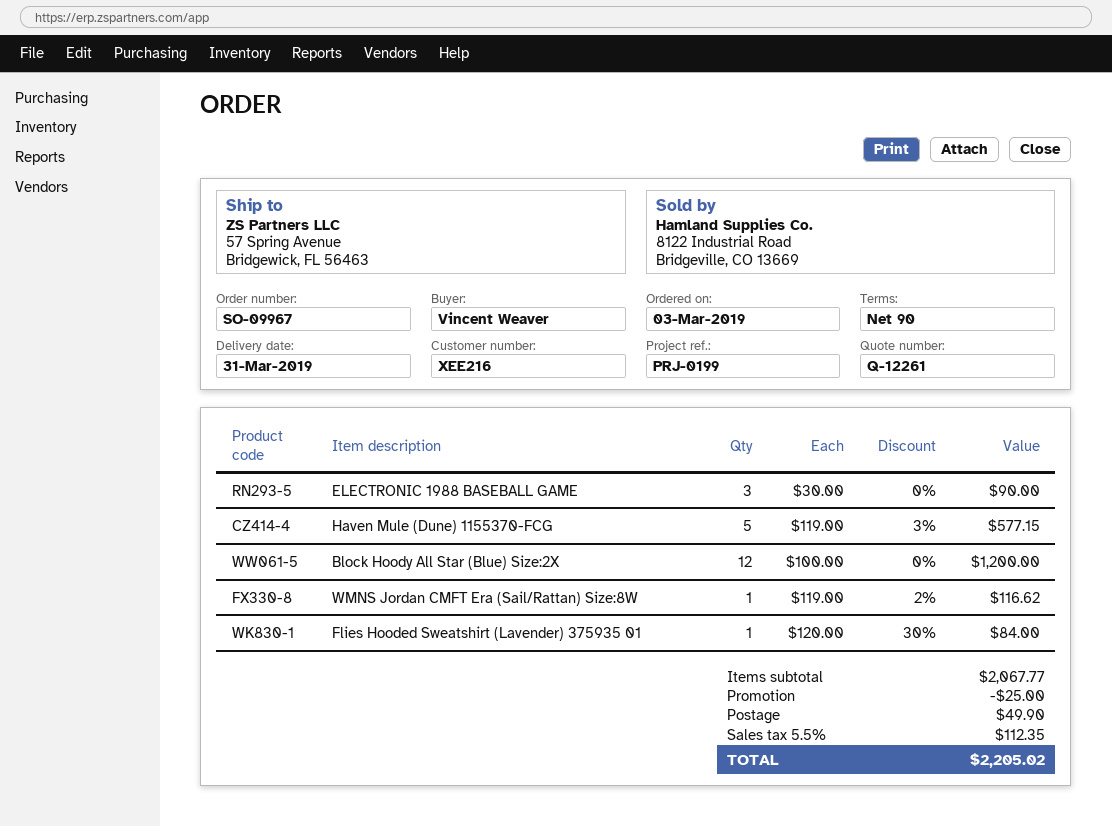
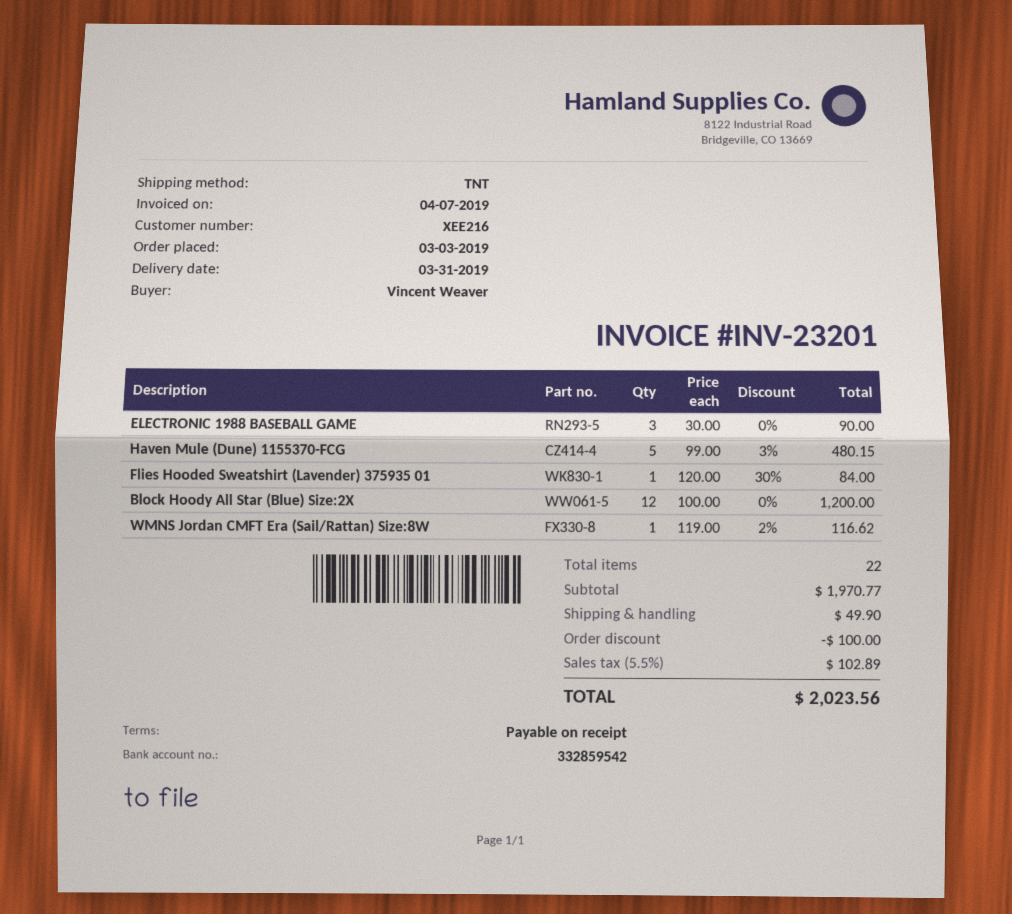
payment terms: 90 days -> on receipt
Haven Mule (Dune) 1155370-FCG: 5 x 119.00 - 3% = 577.15 -> 5 x 99.00 - 3% = 480.15
subtotal: 2067.77 -> 1970.77
discount: 25.00 -> 100.00
tax: 5.5% = 112.35 -> 5.5% = 102.89
total: 2205.02 -> 2023.56

